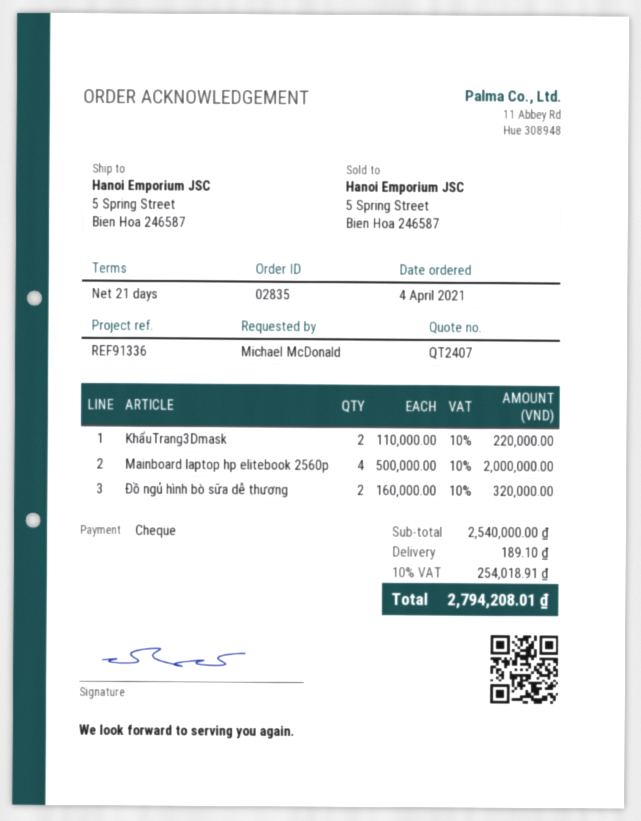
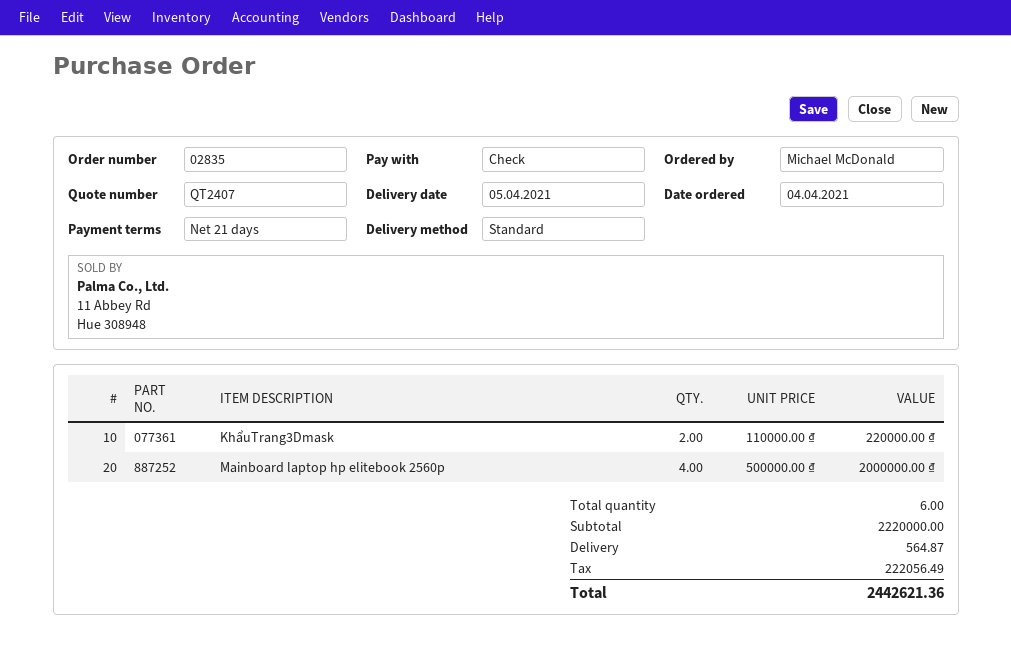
Đồ ngủ hình bò sữa dễ thương: 2 x 160000.00 = 320000.00 -> none
subtotal: 2540000.00 -> 2220000.00
shipping: 189.10 -> 564.87
tax: 254018.91 -> 222056.49
total: 2794208.01 -> 2442621.36

